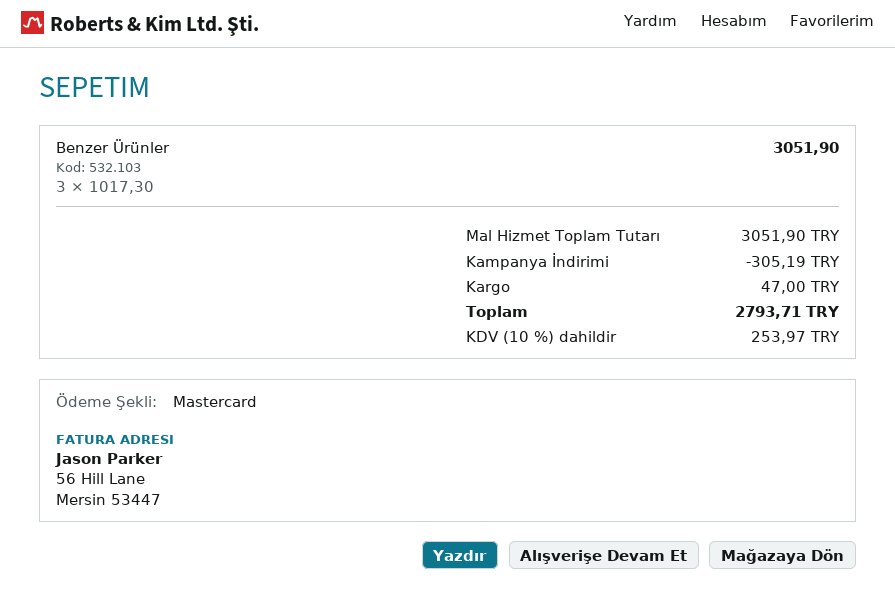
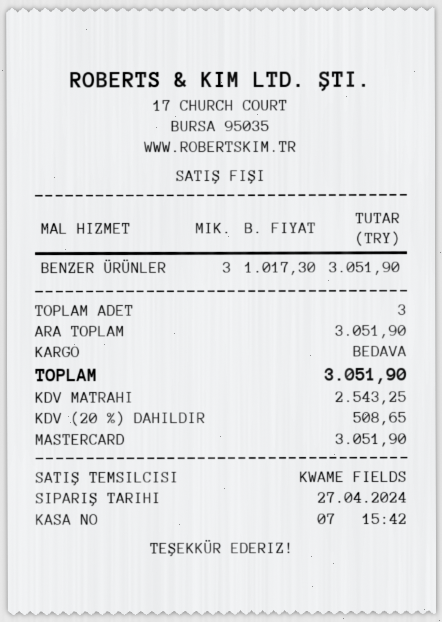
discount: 305.19 -> none
shipping: 47.00 -> 0.00
tax: 10% = 253.97 -> 20% = 508.65
total: 2793.71 -> 3051.90

